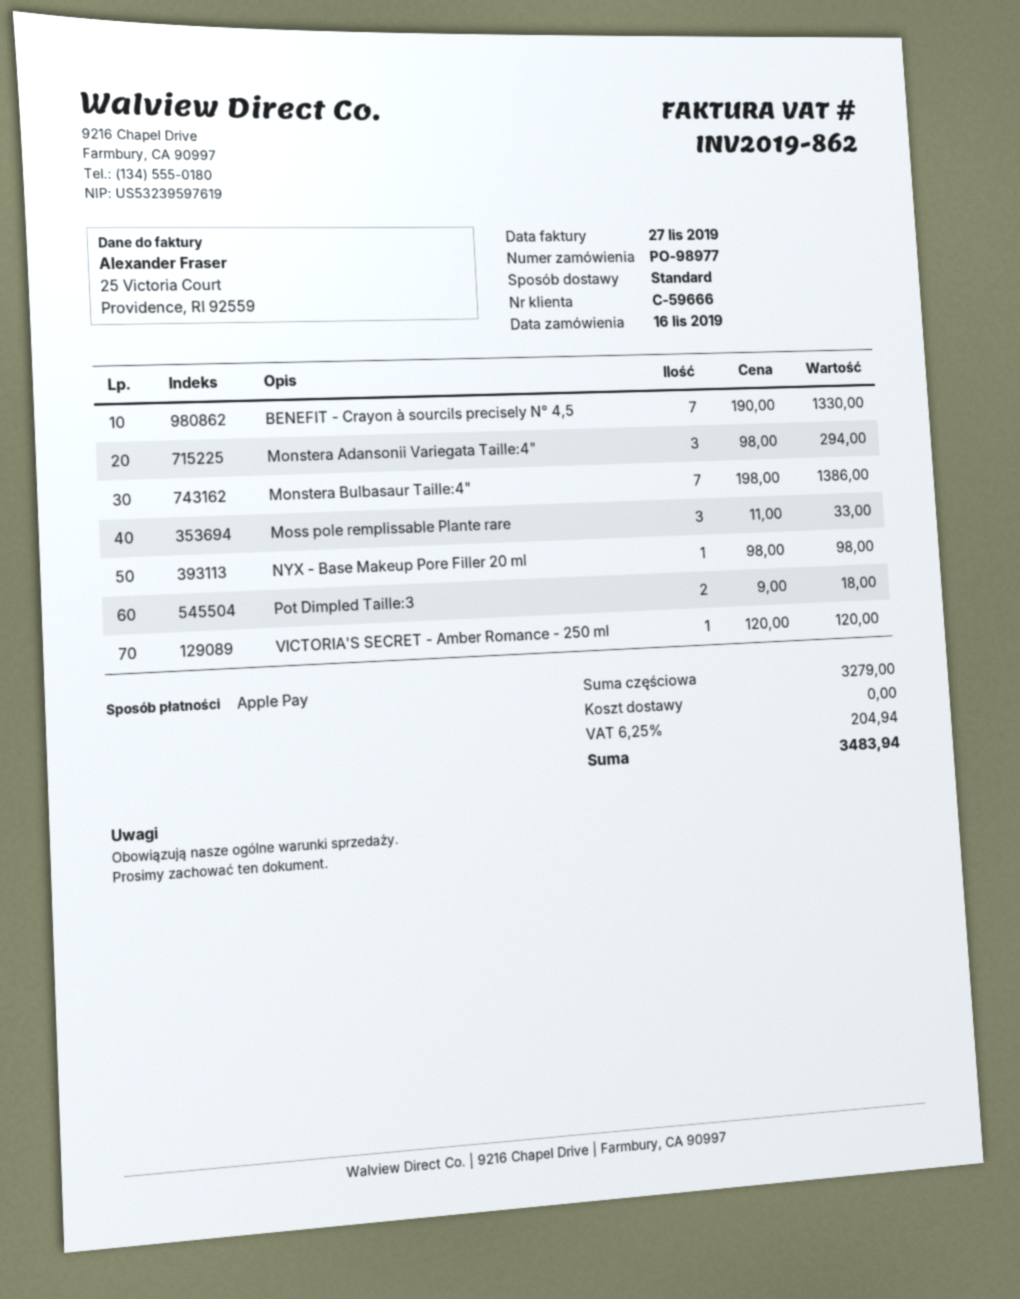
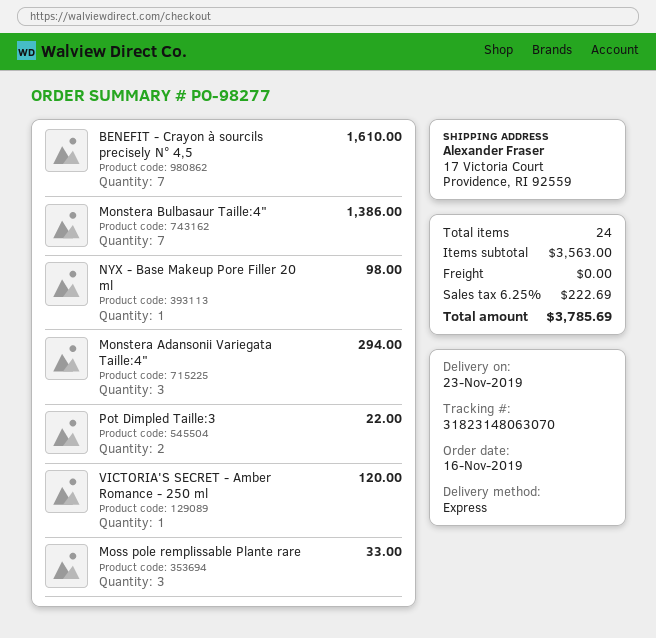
order number: PO-98977 -> PO-98277
shipping method: standard -> express
BENEFIT - Crayon à sourcils precisely N° 4,5: 7 for 1330.00 -> 7 for 1610.00
Pot Dimpled Taille:3: 2 for 18.00 -> 2 for 22.00
subtotal: 3279.00 -> 3563.00
tax: 6.25% = 204.94 -> 6.25% = 222.69
total: 3483.94 -> 3785.69

